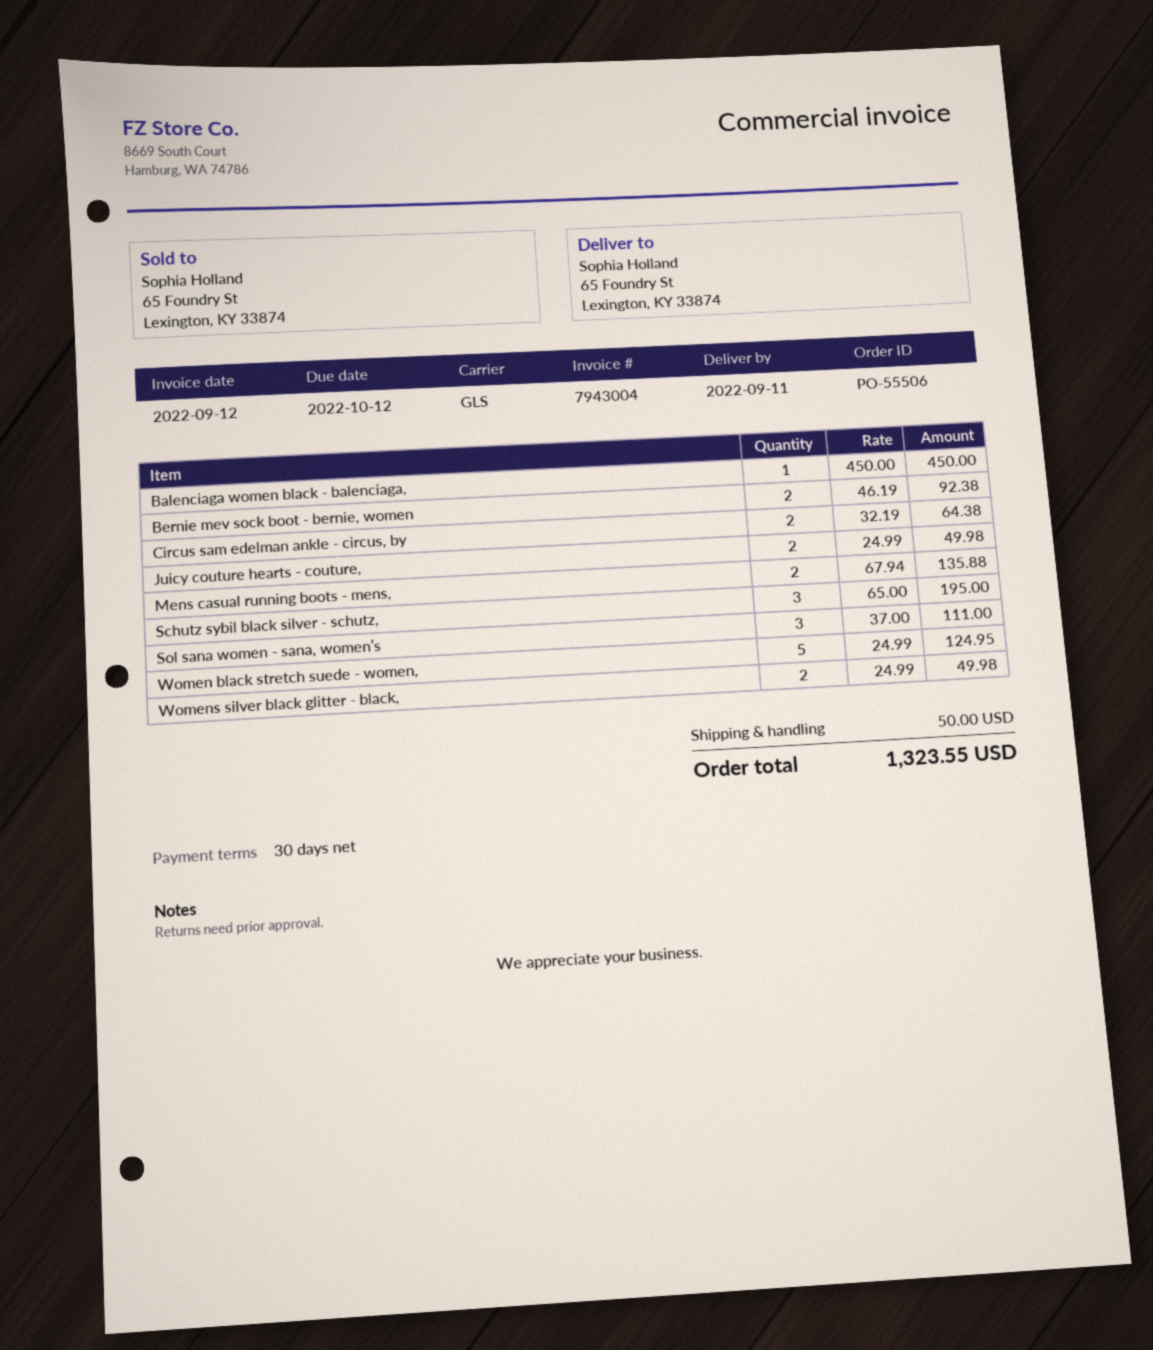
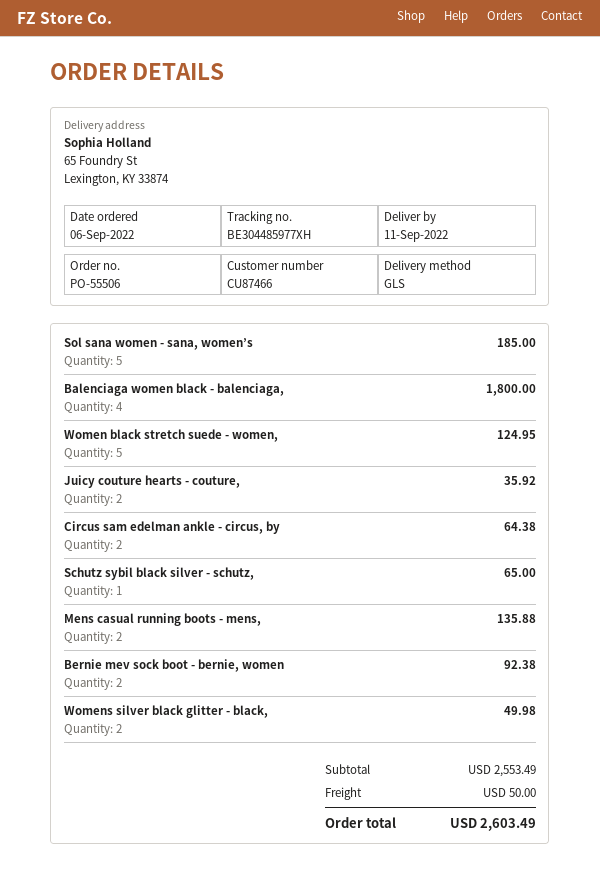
Balenciaga women black - balenciaga,: 1 for 450.00 -> 4 for 1800.00
Juicy couture hearts - couture,: 2 for 49.98 -> 2 for 35.92
Schutz sybil black silver - schutz,: 3 for 195.00 -> 1 for 65.00
Sol sana women - sana, women’s: 3 for 111.00 -> 5 for 185.00
total: 1323.55 -> 2603.49

